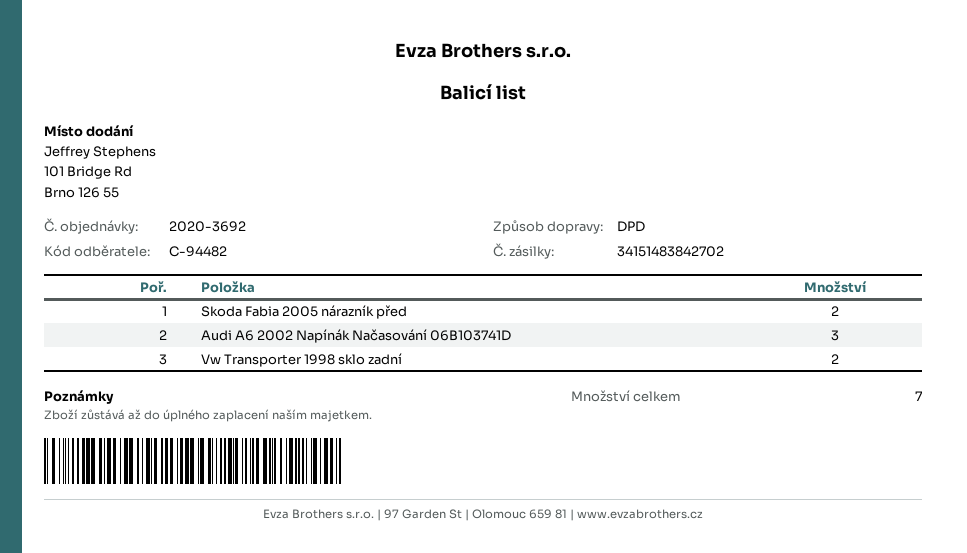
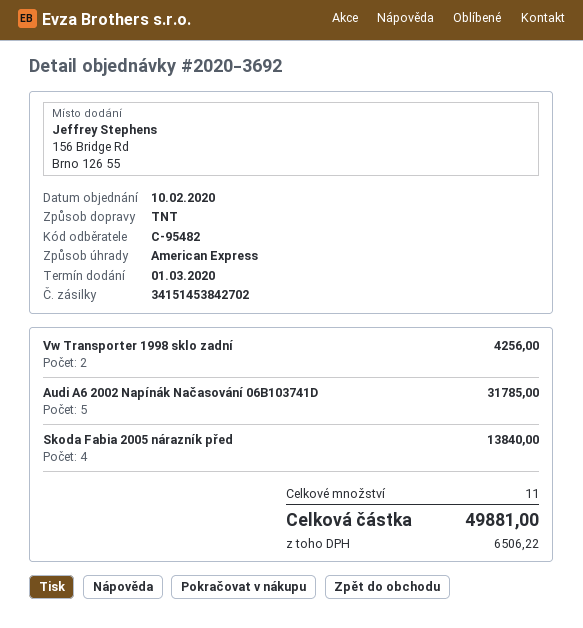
customer number: C-94482 -> C-95482
shipping method: DPD -> TNT
tracking number: 34151483842702 -> 34151453842702
ship to: 101 Bridge Rd, Brno 126 55 -> 156 Bridge Rd, Brno 126 55
Skoda Fabia 2005 nárazník před: 2 -> 4
Audi A6 2002 Napínák Načasování 06B103741D: 3 -> 5
total quantity: 7 -> 11

